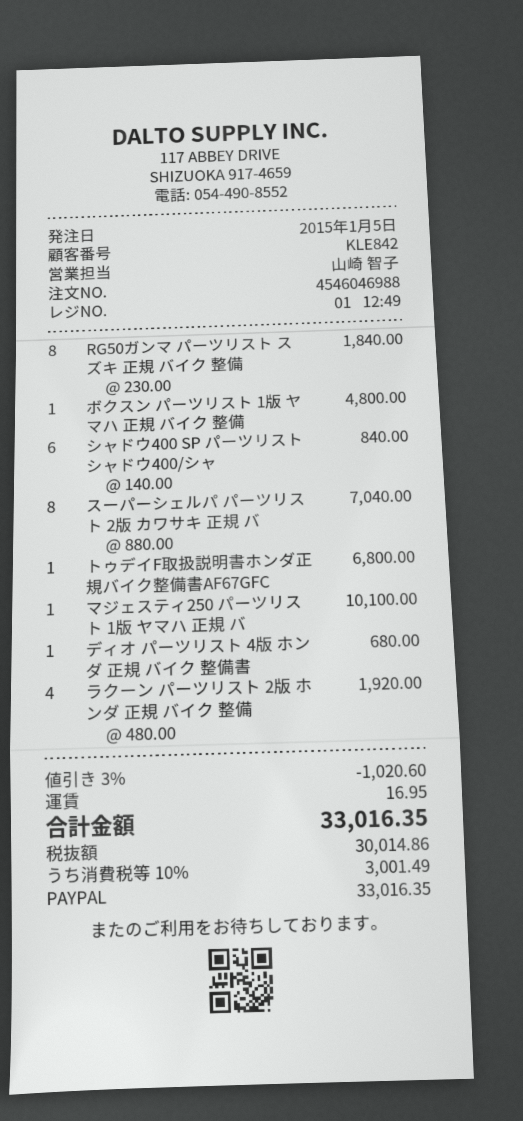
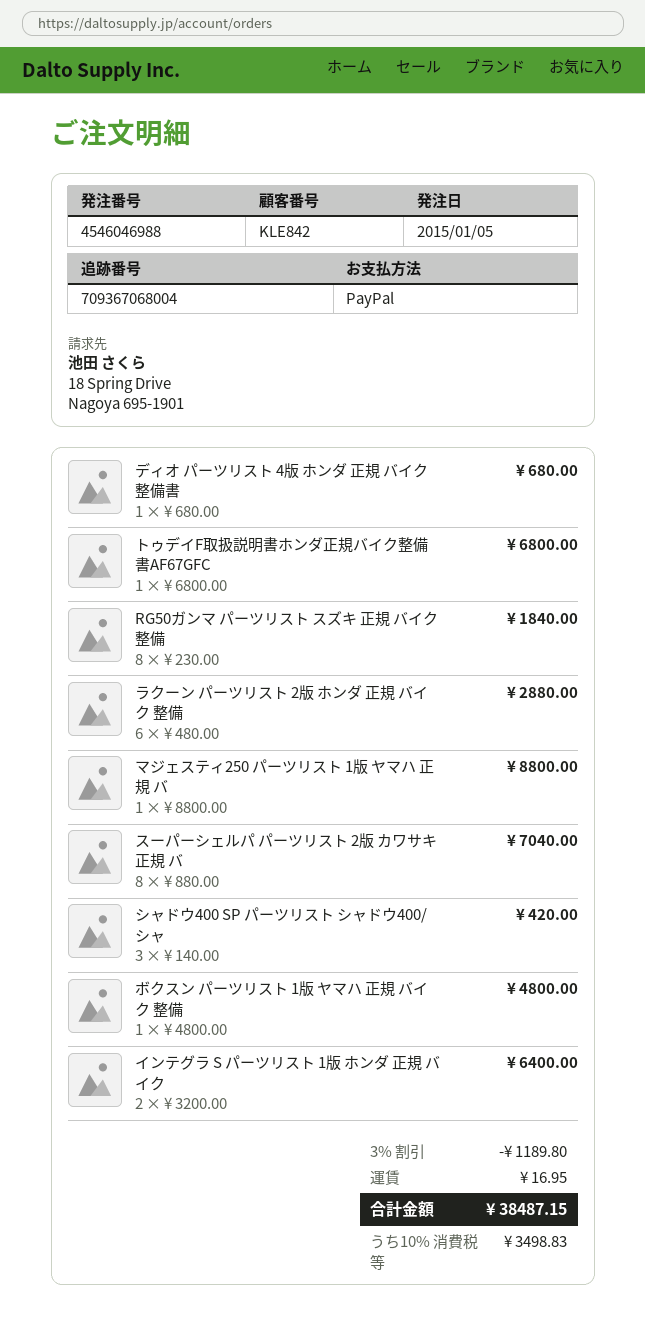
シャドウ400 SP パーツリスト シャドウ400/シャ: 6 x 140.00 = 840.00 -> 3 x 140.00 = 420.00
マジェスティ250 パーツリスト 1版 ヤマハ 正規 バ: 1 x 10100.00 = 10100.00 -> 1 x 8800.00 = 8800.00
ラクーン パーツリスト 2版 ホンダ 正規 バイク 整備: 4 x 480.00 = 1920.00 -> 6 x 480.00 = 2880.00
インテグラ S パーツリスト 1版 ホンダ 正規 バイク: none -> 2 x 3200.00 = 6400.00
discount: 3% = 1020.60 -> 3% = 1189.80
tax: 10% = 3001.49 -> 10% = 3498.83
total: 33016.35 -> 38487.15

